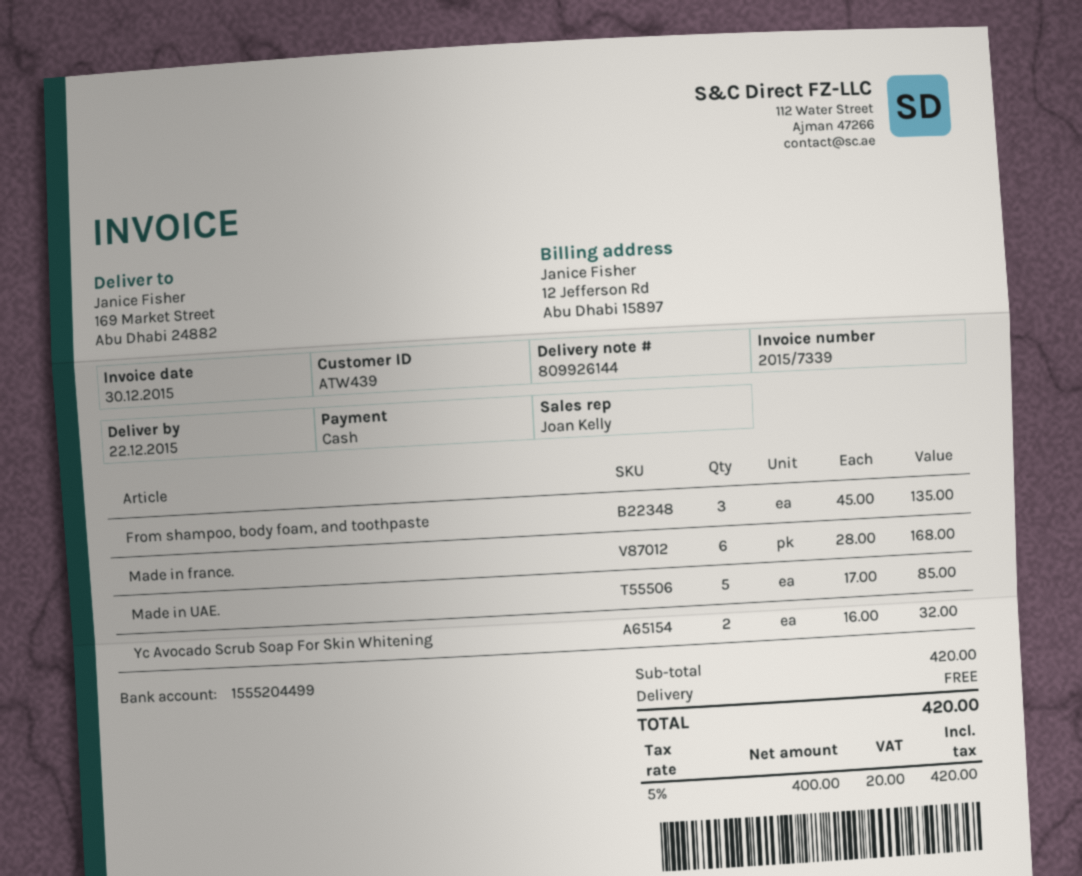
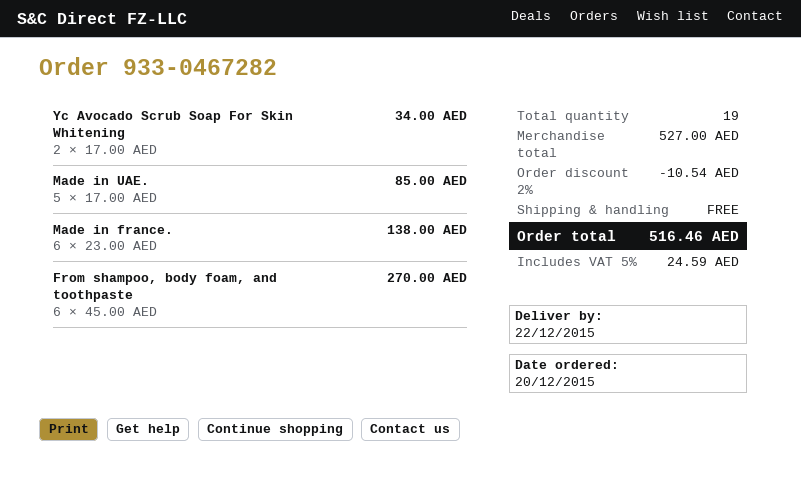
From shampoo, body foam, and toothpaste: 3 x 45.00 = 135.00 -> 6 x 45.00 = 270.00
Made in france.: 6 x 28.00 = 168.00 -> 6 x 23.00 = 138.00
Yc Avocado Scrub Soap For Skin Whitening: 2 x 16.00 = 32.00 -> 2 x 17.00 = 34.00
subtotal: 420.00 -> 527.00
discount: none -> 2% = 10.54
tax: 5% = 20.00 -> 5% = 24.59
total: 420.00 -> 516.46

